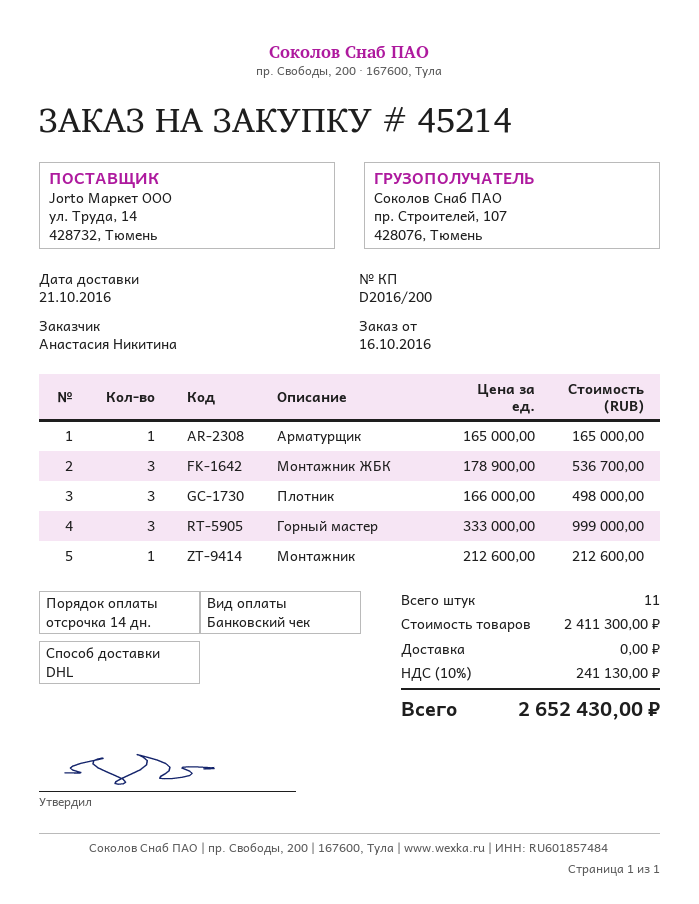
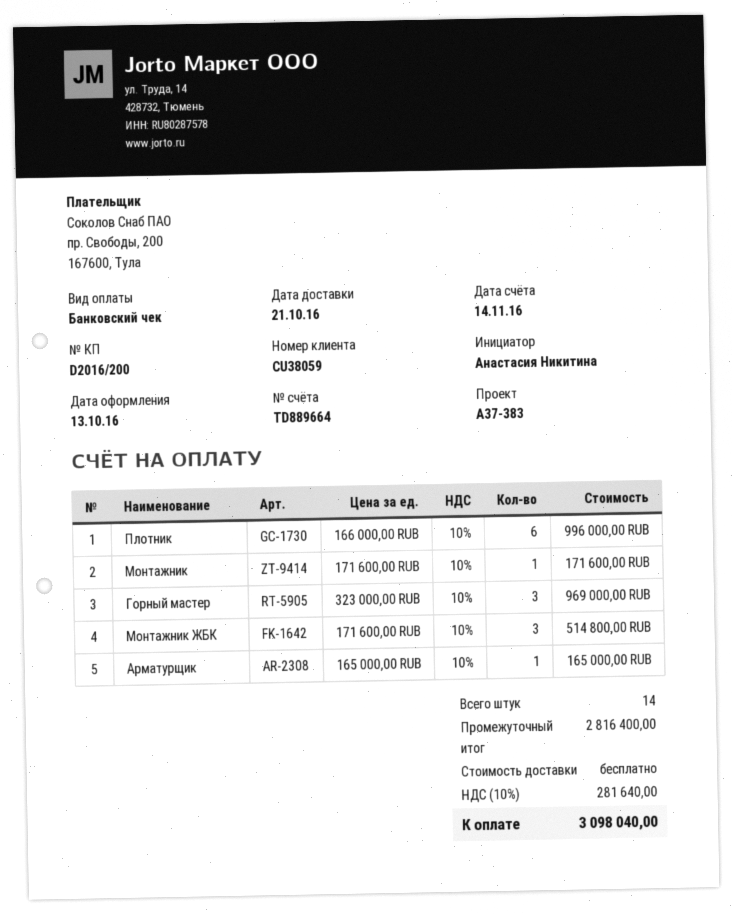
order date: 2016-10-16 -> 2016-10-13
Монтажник ЖБК: 3 x 178900.00 = 536700.00 -> 3 x 171600.00 = 514800.00
Плотник: 3 x 166000.00 = 498000.00 -> 6 x 166000.00 = 996000.00
Горный мастер: 3 x 333000.00 = 999000.00 -> 3 x 323000.00 = 969000.00
Монтажник: 1 x 212600.00 = 212600.00 -> 1 x 171600.00 = 171600.00
total quantity: 11 -> 14
subtotal: 2411300.00 -> 2816400.00
tax: 10% = 241130.00 -> 10% = 281640.00
total: 2652430.00 -> 3098040.00

